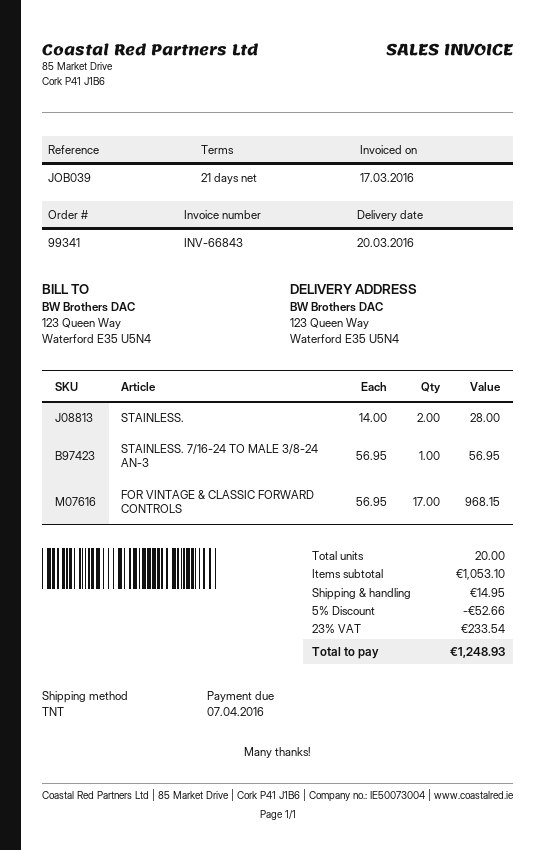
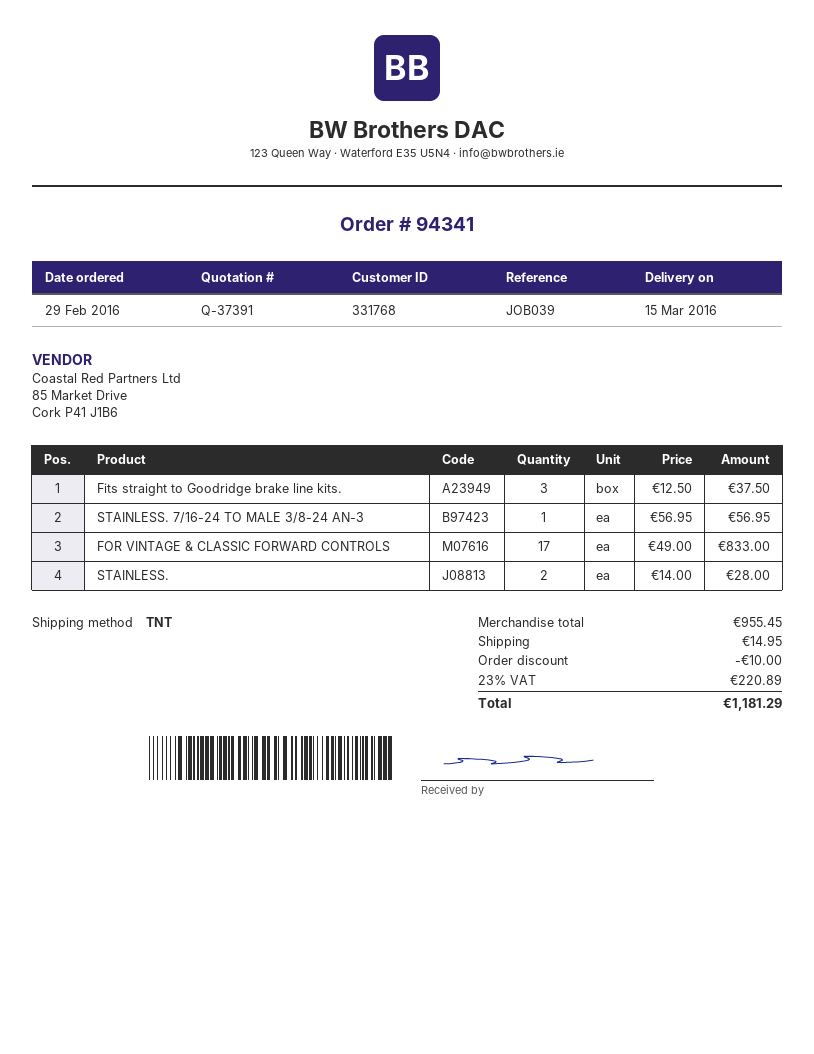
order number: 99341 -> 94341
delivery date: 2016-03-20 -> 2016-03-15
FOR VINTAGE & CLASSIC FORWARD CONTROLS: 17 x 56.95 = 968.15 -> 17 x 49.00 = 833.00
Fits straight to Goodridge brake line kits.: none -> 3 x 12.50 = 37.50
subtotal: 1053.10 -> 955.45
discount: 52.66 -> 10.00
tax: 23% = 233.54 -> 23% = 220.89
total: 1248.93 -> 1181.29

